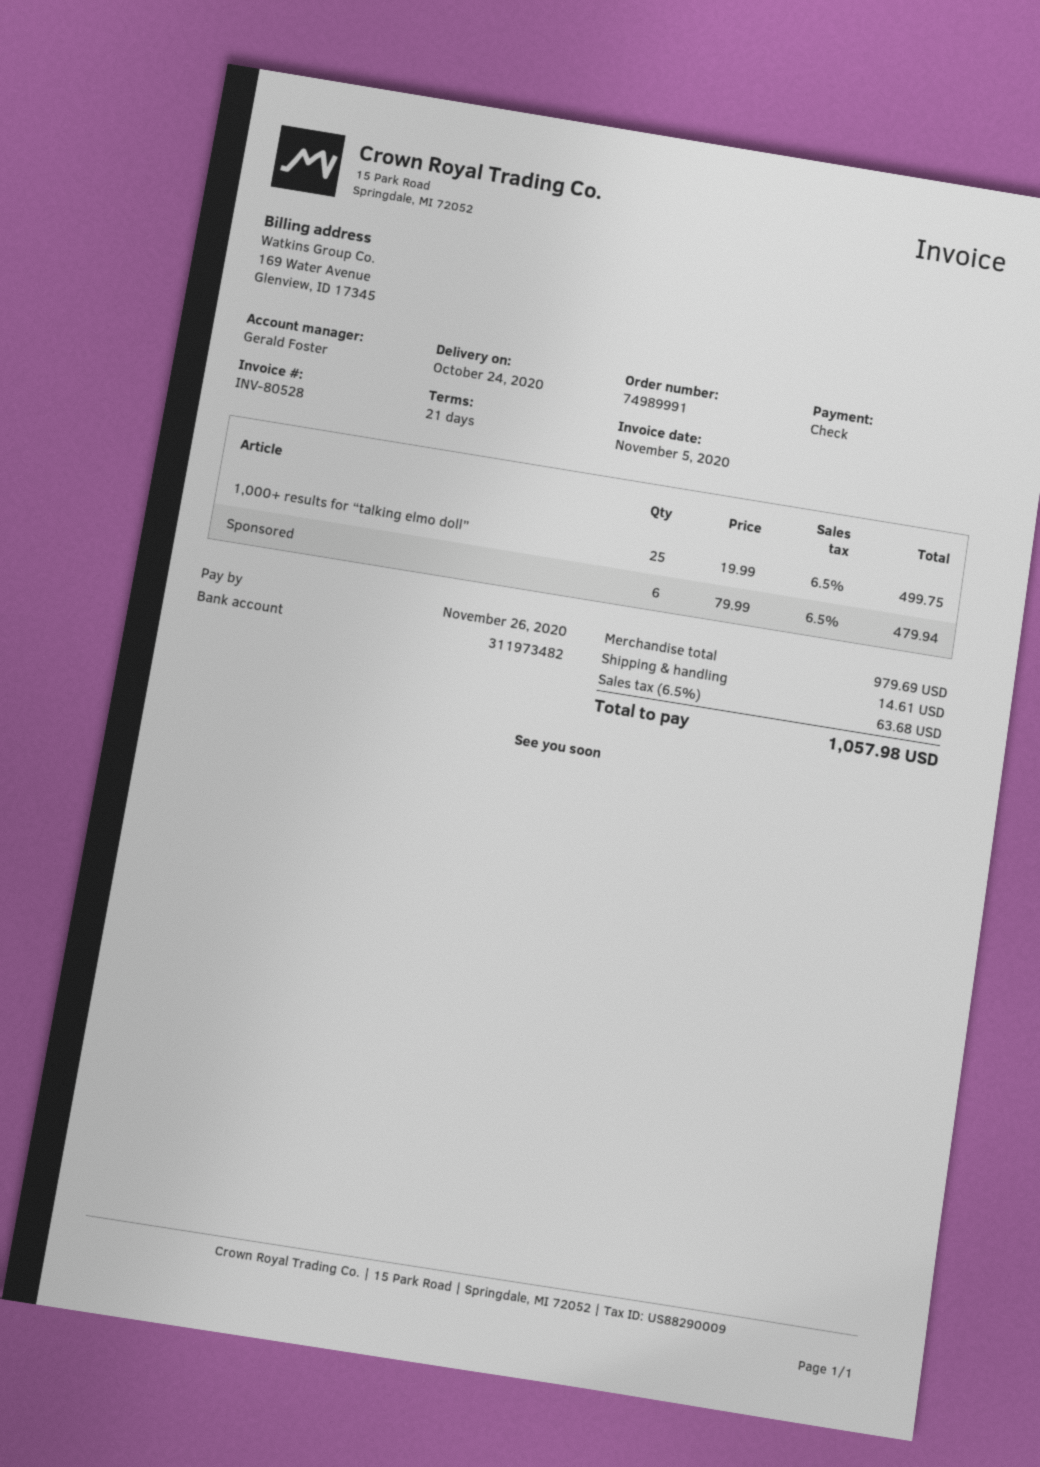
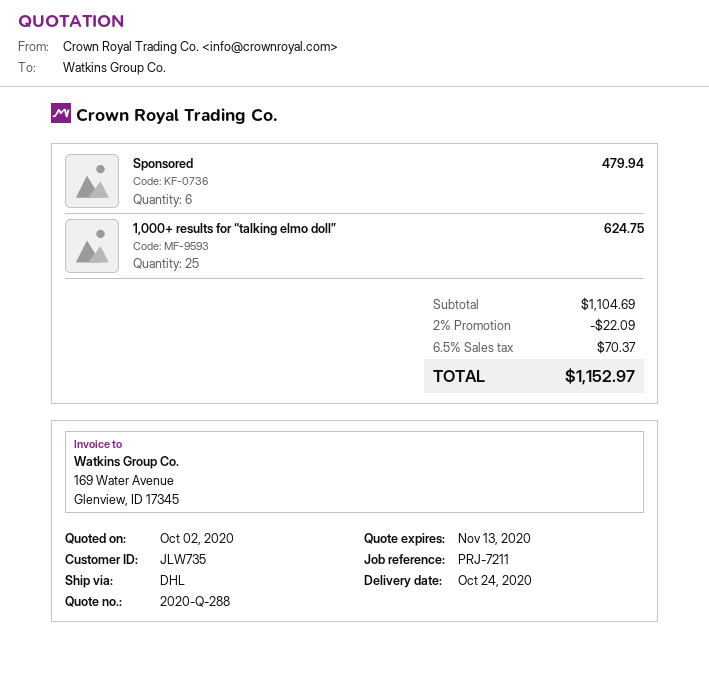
1,000+ results for “talking elmo doll”: 25 for 499.75 -> 25 for 624.75
subtotal: 979.69 -> 1104.69
discount: none -> 2% = 22.09
shipping: 14.61 -> none
tax: 6.5% = 63.68 -> 6.5% = 70.37
total: 1057.98 -> 1152.97

